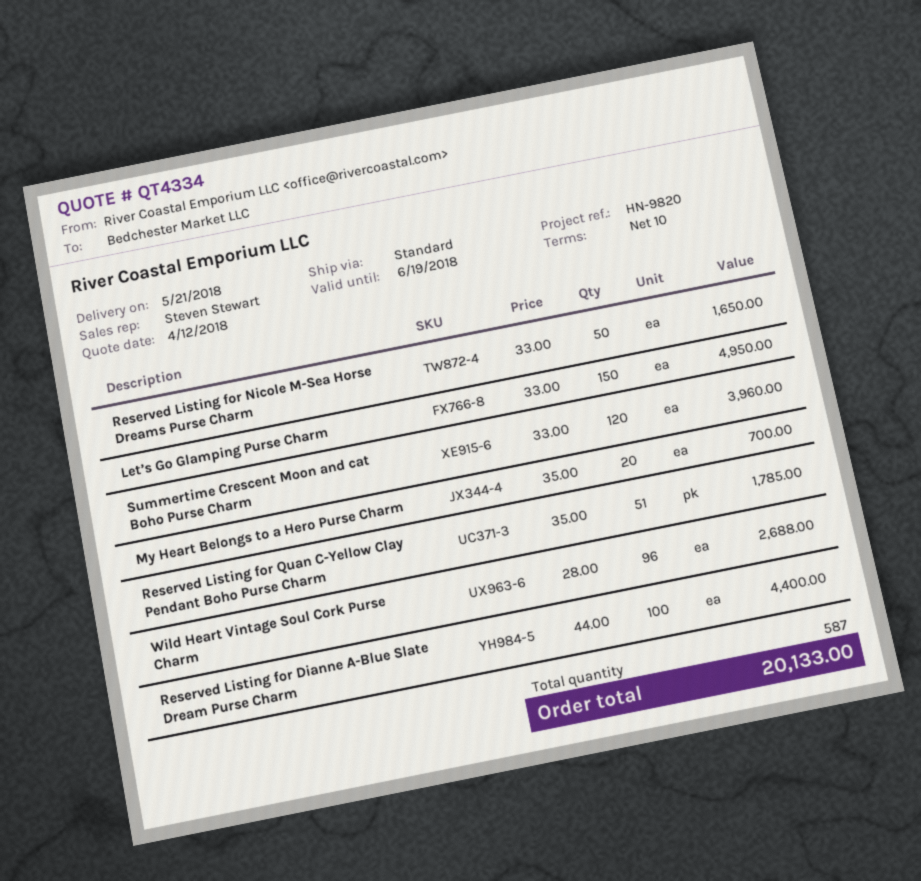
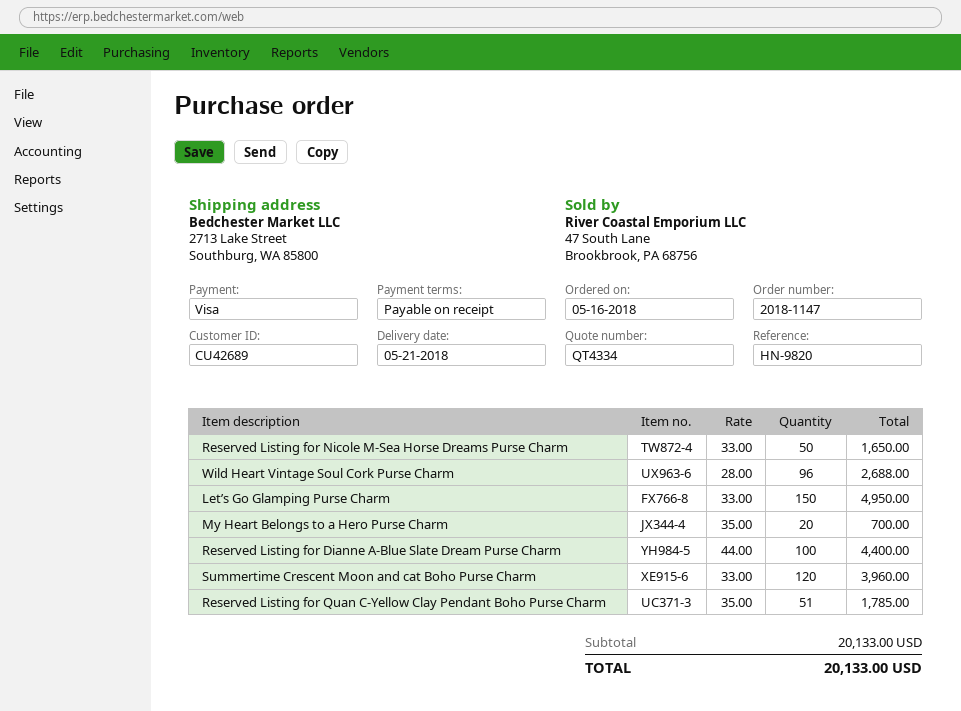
payment terms: 10 days -> on receipt

